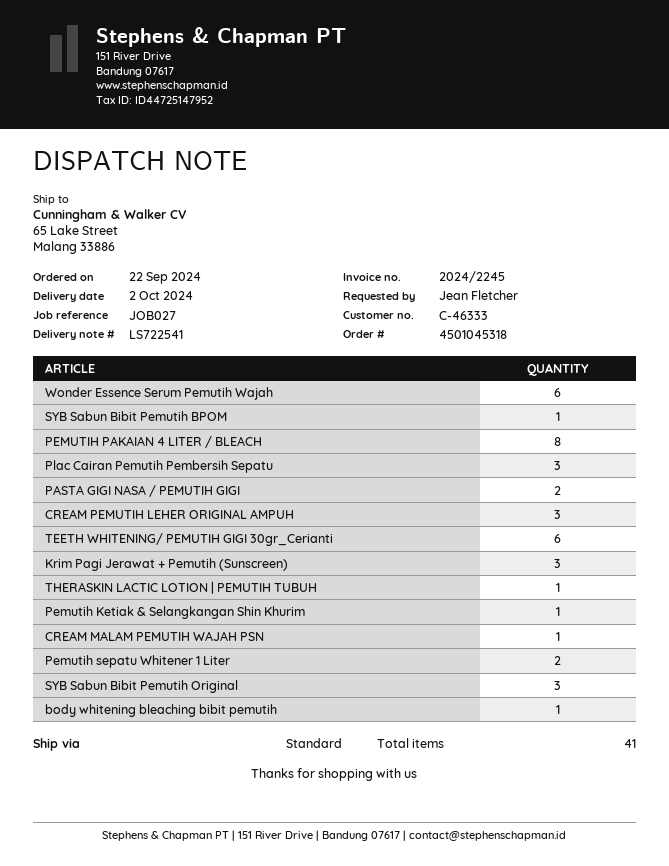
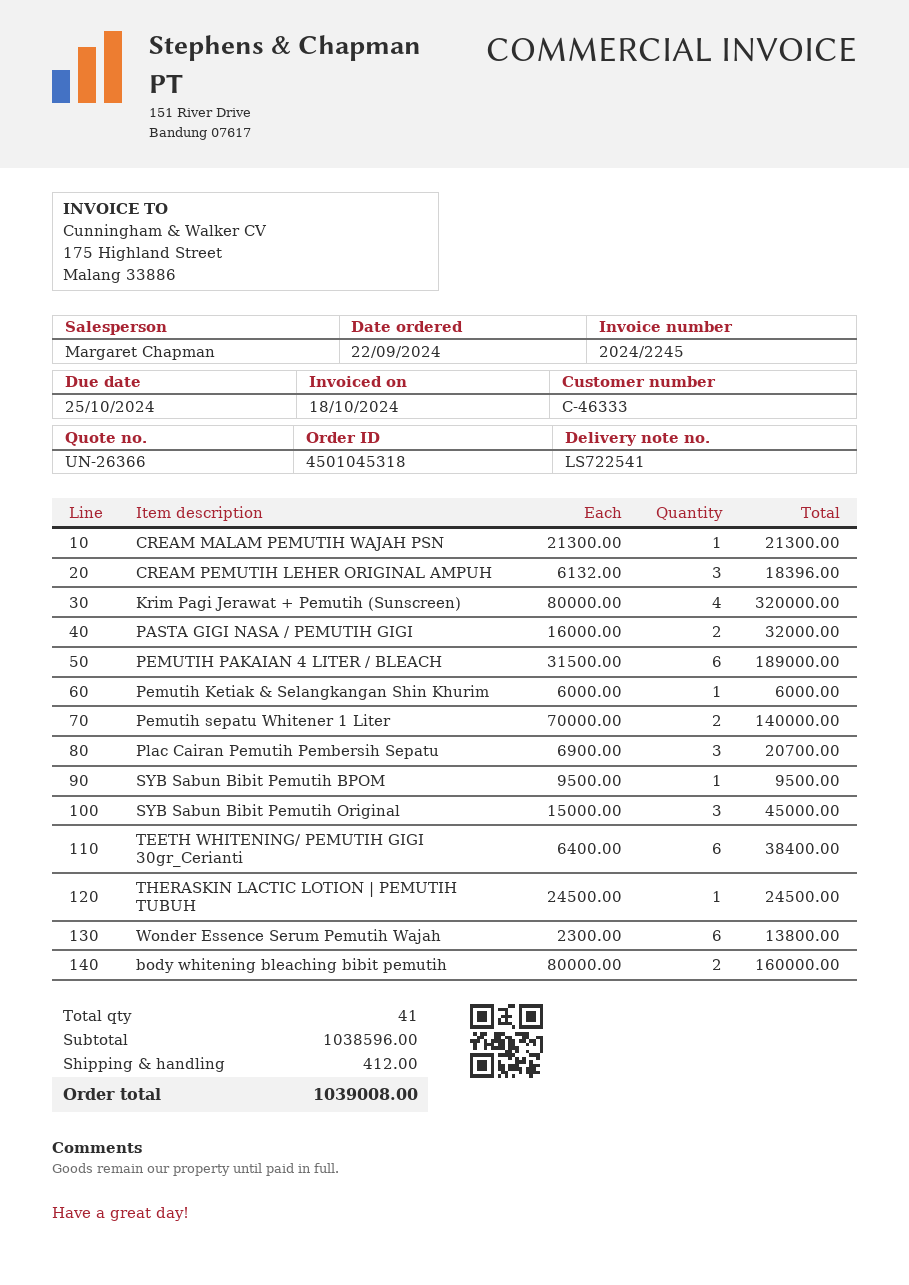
PEMUTIH PAKAIAN 4 LITER / BLEACH: 8 -> 6
Krim Pagi Jerawat + Pemutih (Sunscreen): 3 -> 4
body whitening bleaching bibit pemutih: 1 -> 2

